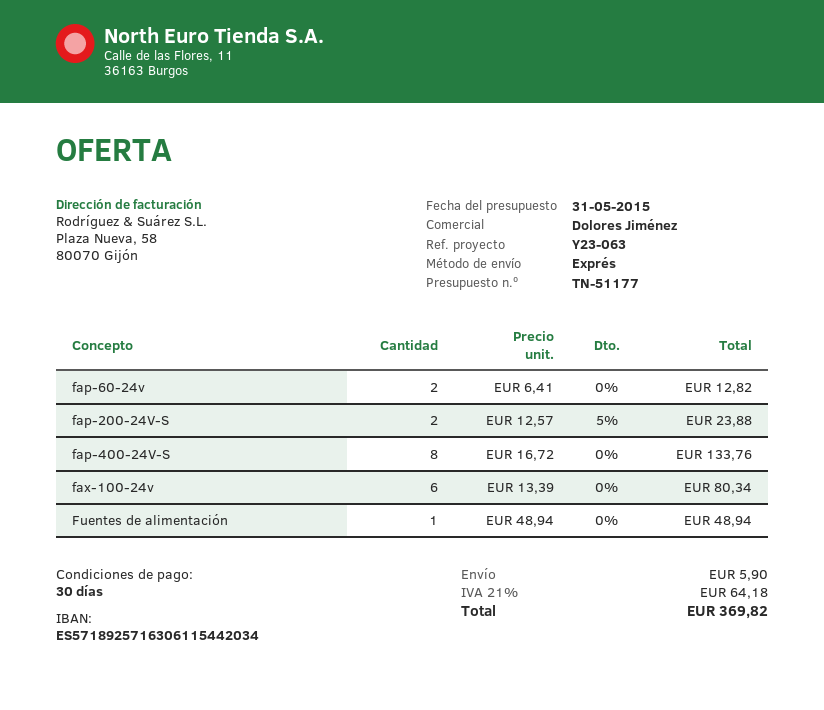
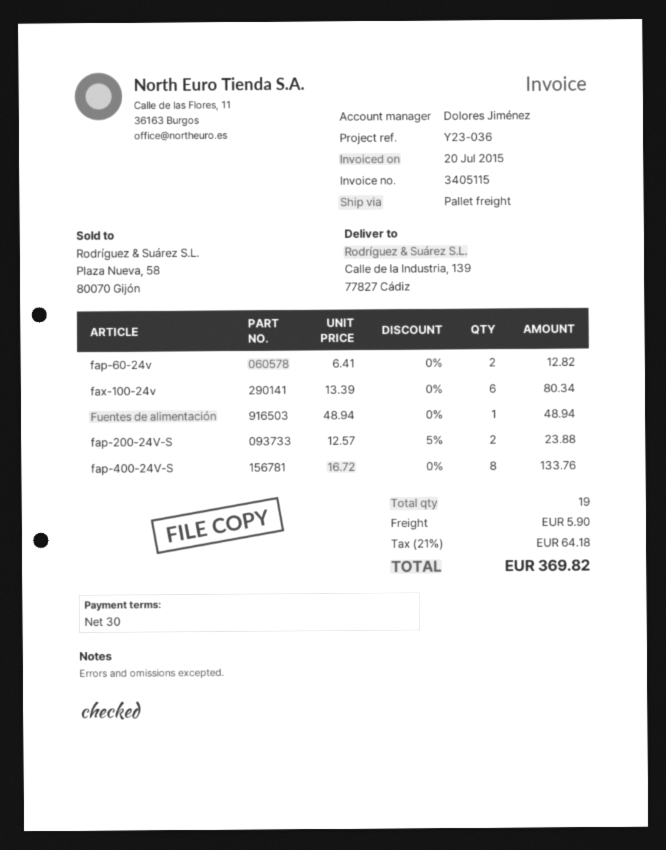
reference: Y23-063 -> Y23-036
shipping method: express -> pallet freight

